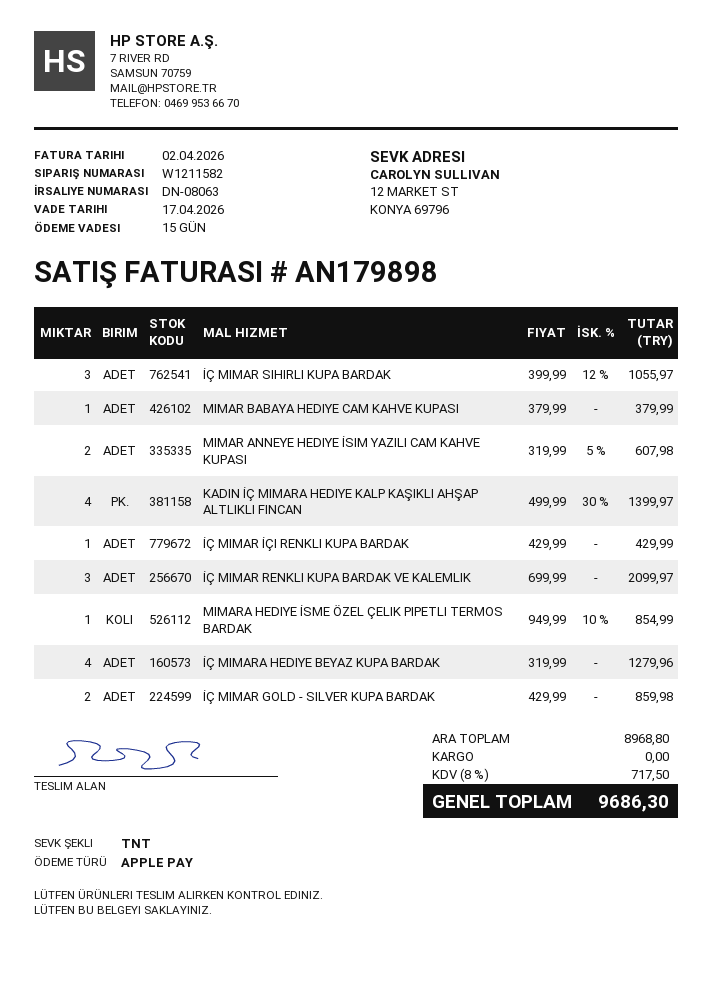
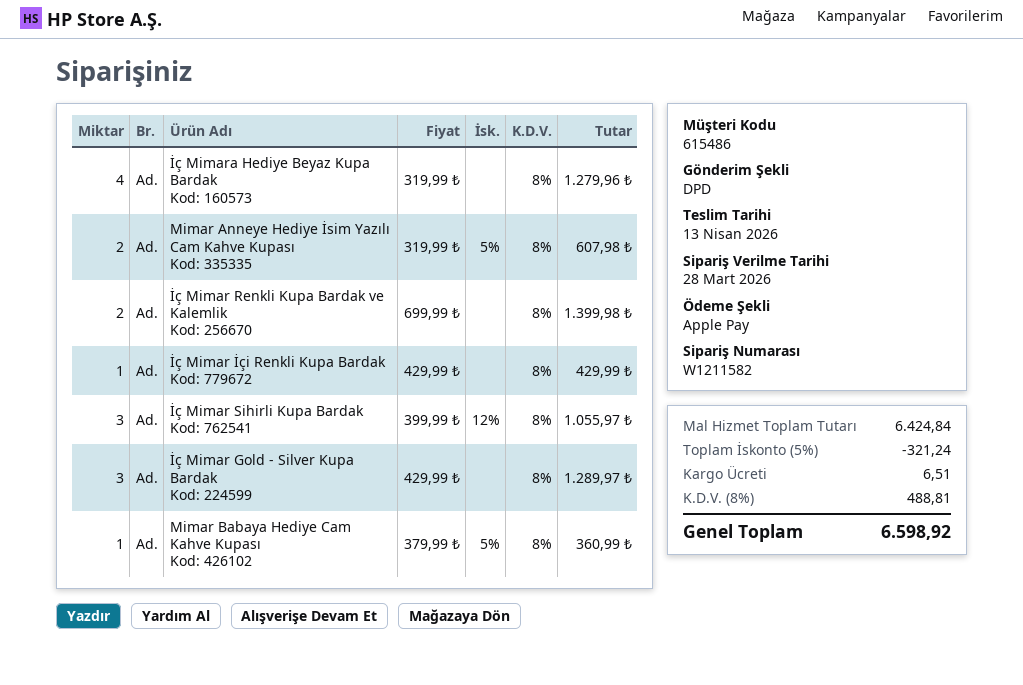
shipping method: TNT -> DPD
MIMAR BABAYA HEDIYE CAM KAHVE KUPASI: 1 x 379.99 = 379.99 -> 1 x 379.99 - 5% = 360.99
KADIN İÇ MIMARA HEDIYE KALP KAŞIKLI AHŞAP ALTLIKLI FINCAN: 4 x 499.99 - 30% = 1399.97 -> none
İÇ MIMAR RENKLI KUPA BARDAK VE KALEMLIK: 3 x 699.99 = 2099.97 -> 2 x 699.99 = 1399.98
MIMARA HEDIYE İSME ÖZEL ÇELIK PIPETLI TERMOS BARDAK: 1 x 949.99 - 10% = 854.99 -> none
İÇ MIMAR GOLD - SILVER KUPA BARDAK: 2 x 429.99 = 859.98 -> 3 x 429.99 = 1289.97
subtotal: 8968.80 -> 6424.84
discount: none -> 5% = 321.24
shipping: 0.00 -> 6.51
tax: 8% = 717.50 -> 8% = 488.81
total: 9686.30 -> 6598.92

